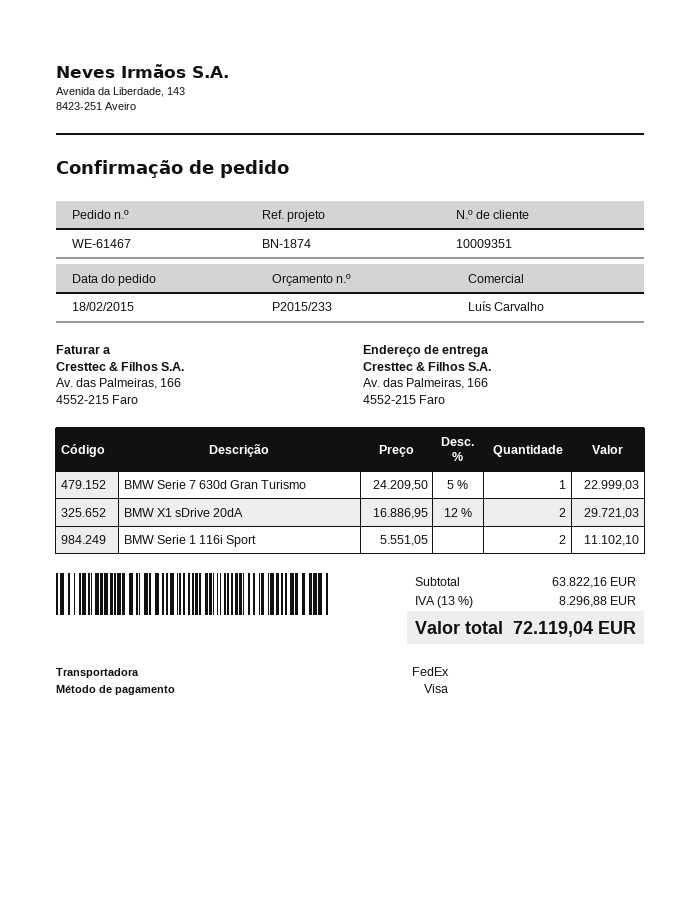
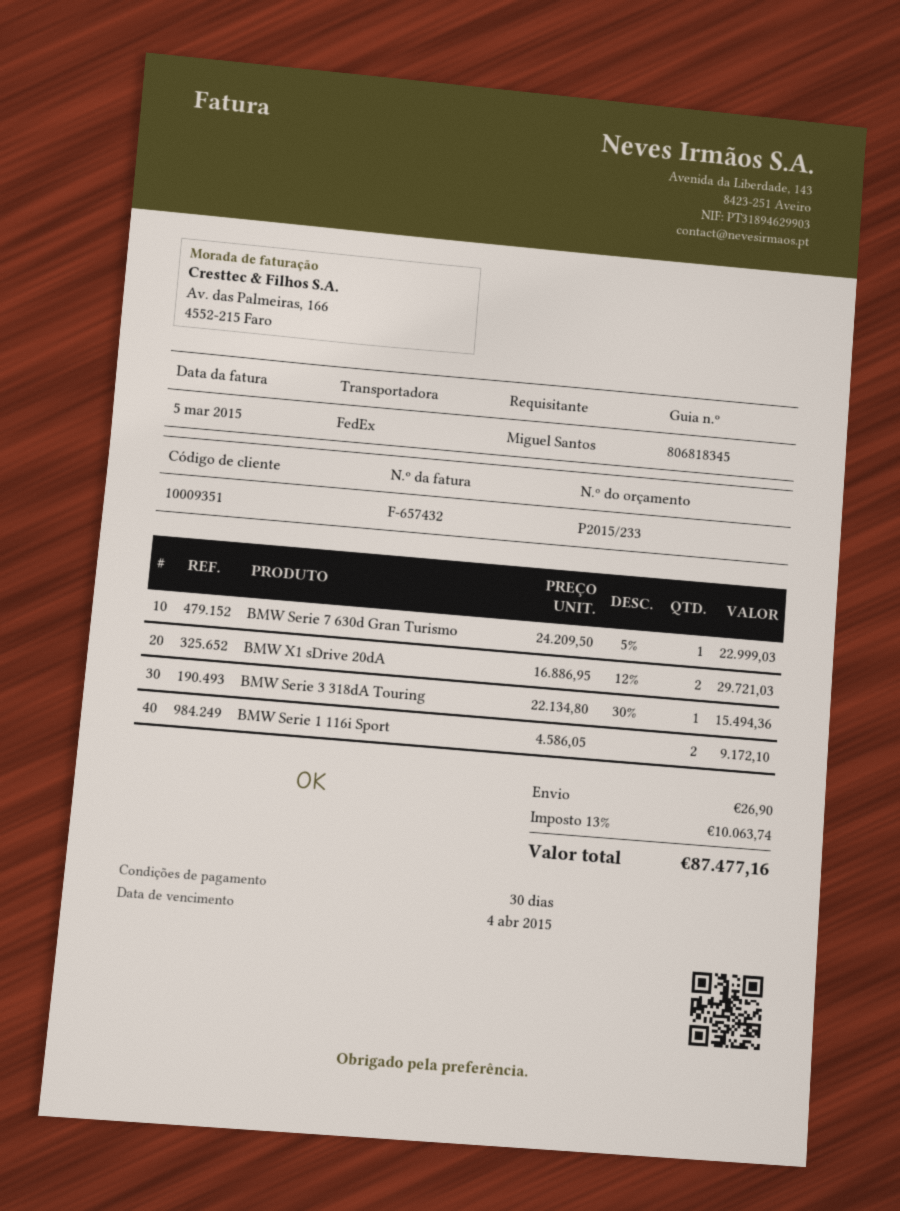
BMW Serie 1 116i Sport: 2 x 5551.05 = 11102.10 -> 2 x 4586.05 = 9172.10
BMW Serie 3 318dA Touring: none -> 1 x 22134.80 - 30% = 15494.36
shipping: none -> 26.90
tax: 13% = 8296.88 -> 13% = 10063.74
total: 72119.04 -> 87477.16

